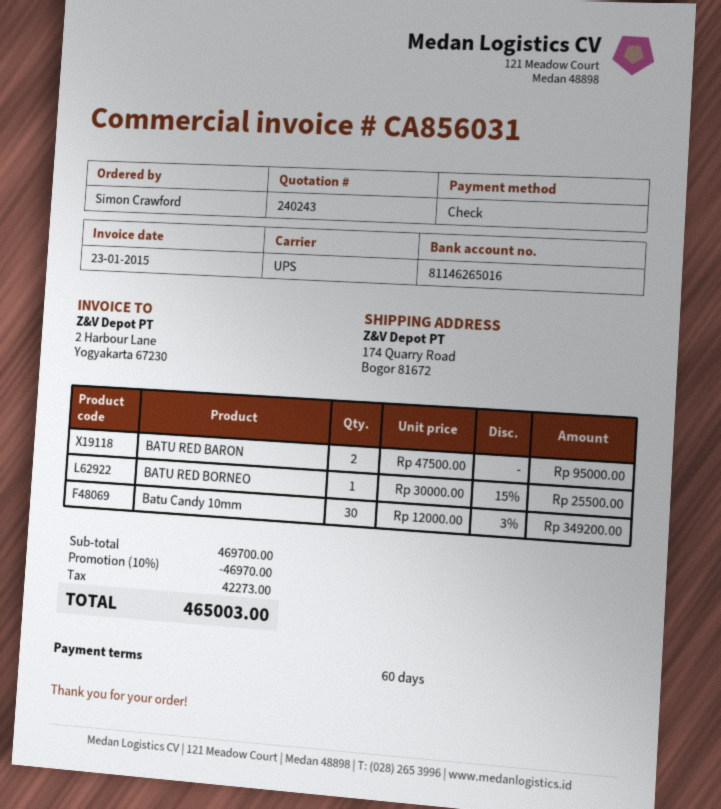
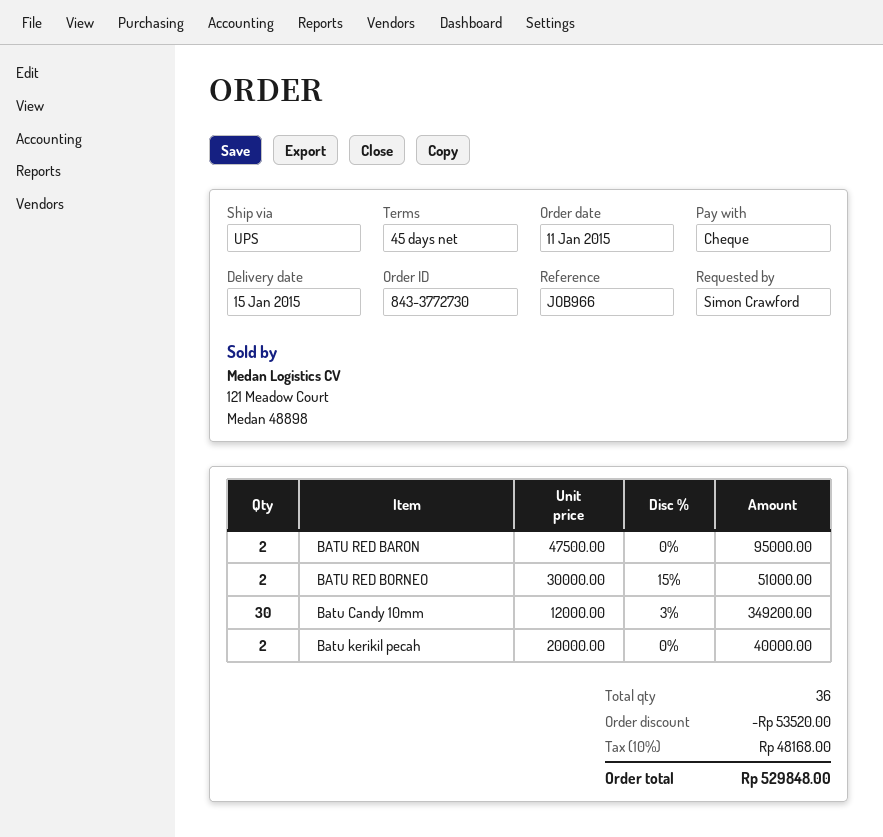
payment terms: 60 days -> 45 days
BATU RED BORNEO: 1 x 30000.00 - 15% = 25500.00 -> 2 x 30000.00 - 15% = 51000.00
Batu kerikil pecah: none -> 2 x 20000.00 = 40000.00
discount: 46970.00 -> 53520.00
tax: 42273.00 -> 48168.00
total: 465003.00 -> 529848.00

